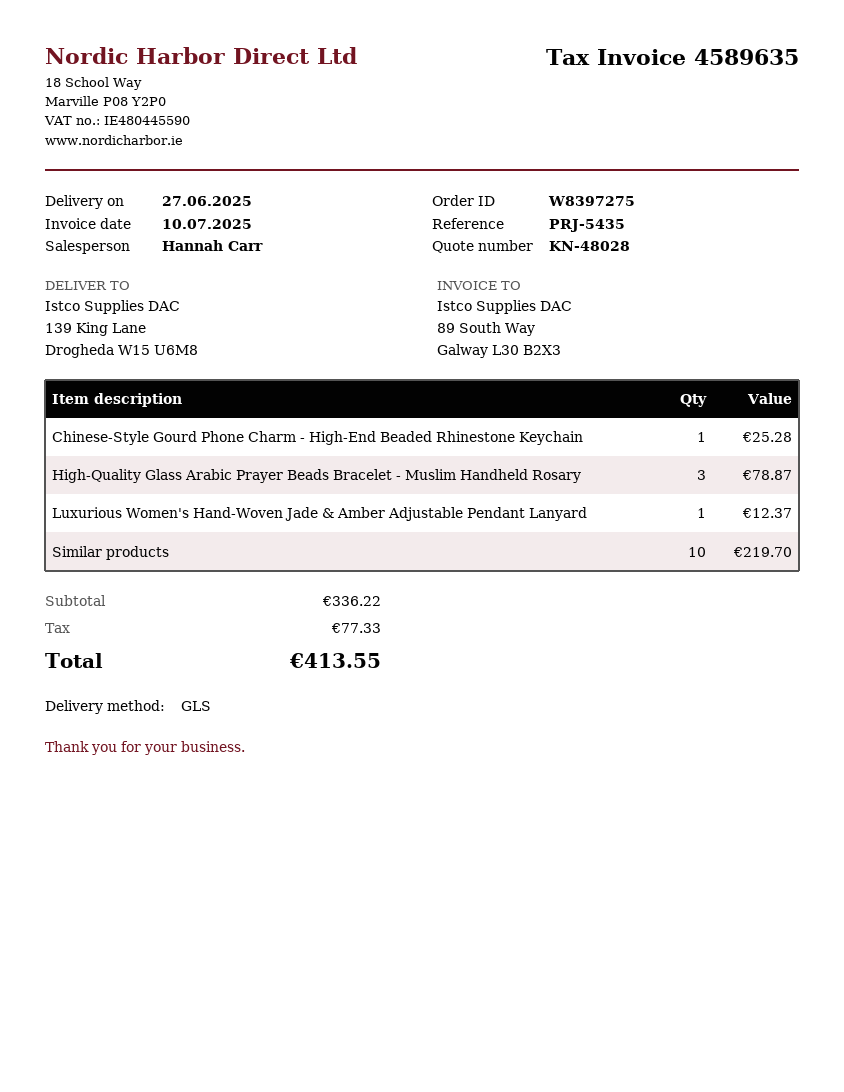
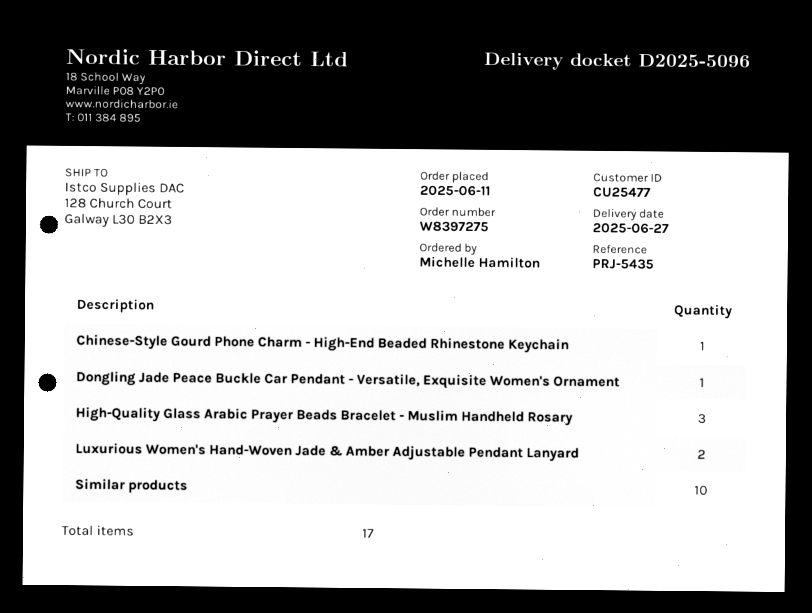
ship to: 139 King Lane, Drogheda W15 U6M8 -> 128 Church Court, Galway L30 B2X3
Luxurious Women's Hand-Woven Jade & Amber Adjustable Pendant Lanyard: 1 -> 2
Dongling Jade Peace Buckle Car Pendant - Versatile, Exquisite Women's Ornament: none -> 1

